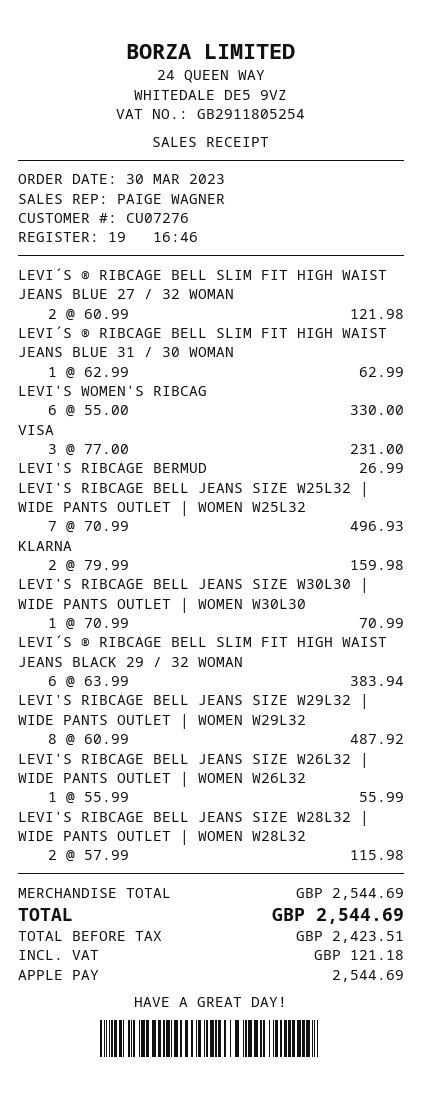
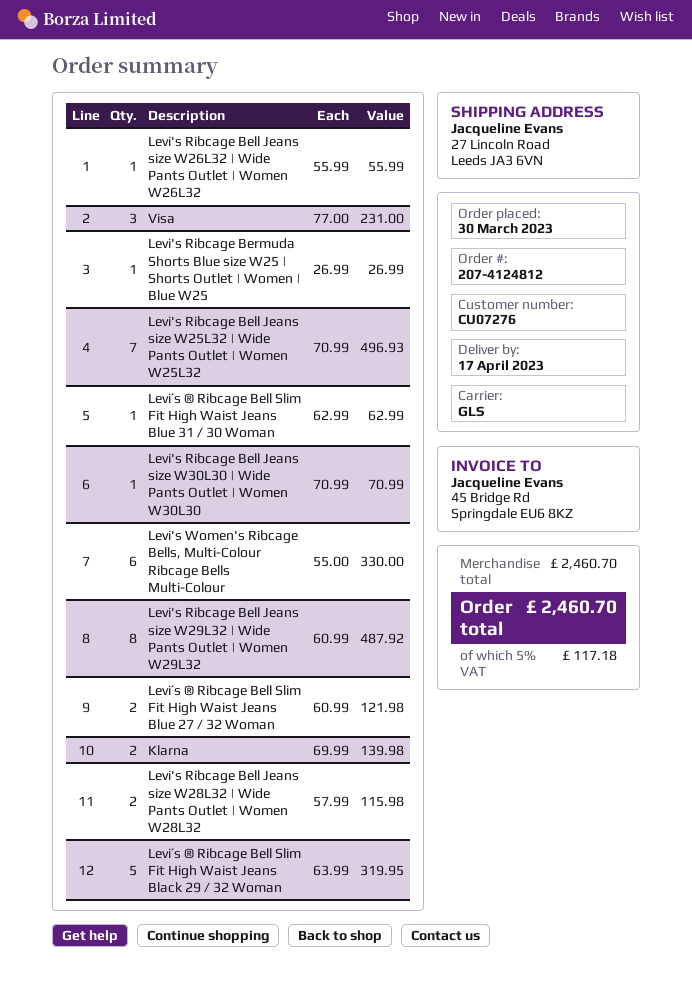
KLARNA: 2 x 79.99 = 159.98 -> 2 x 69.99 = 139.98
LEVI´S ® RIBCAGE BELL SLIM FIT HIGH WAIST JEANS BLACK 29 / 32 WOMAN: 6 x 63.99 = 383.94 -> 5 x 63.99 = 319.95
subtotal: 2544.69 -> 2460.70
tax: 121.18 -> 117.18
total: 2544.69 -> 2460.70

